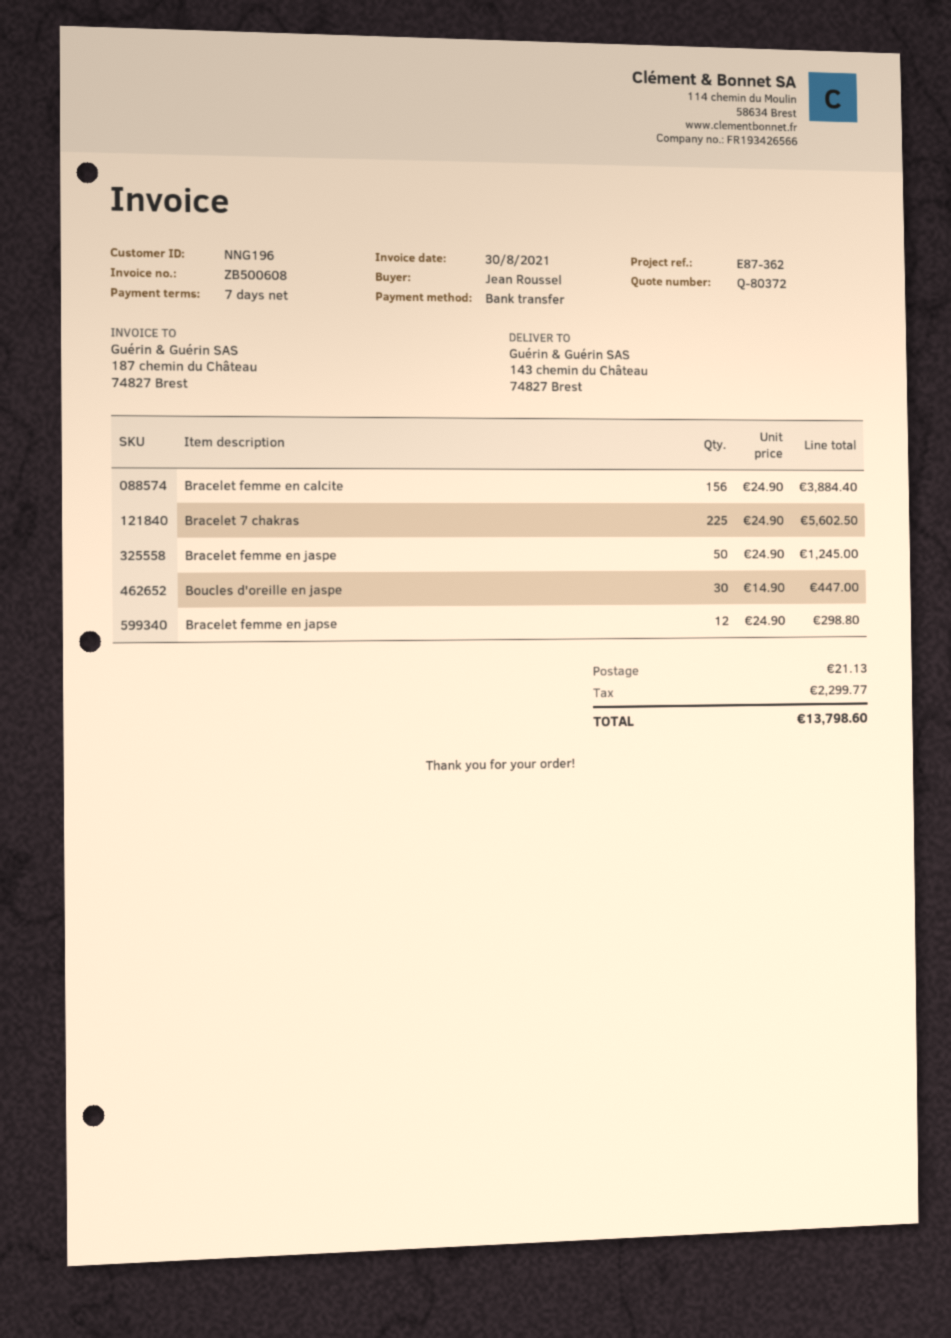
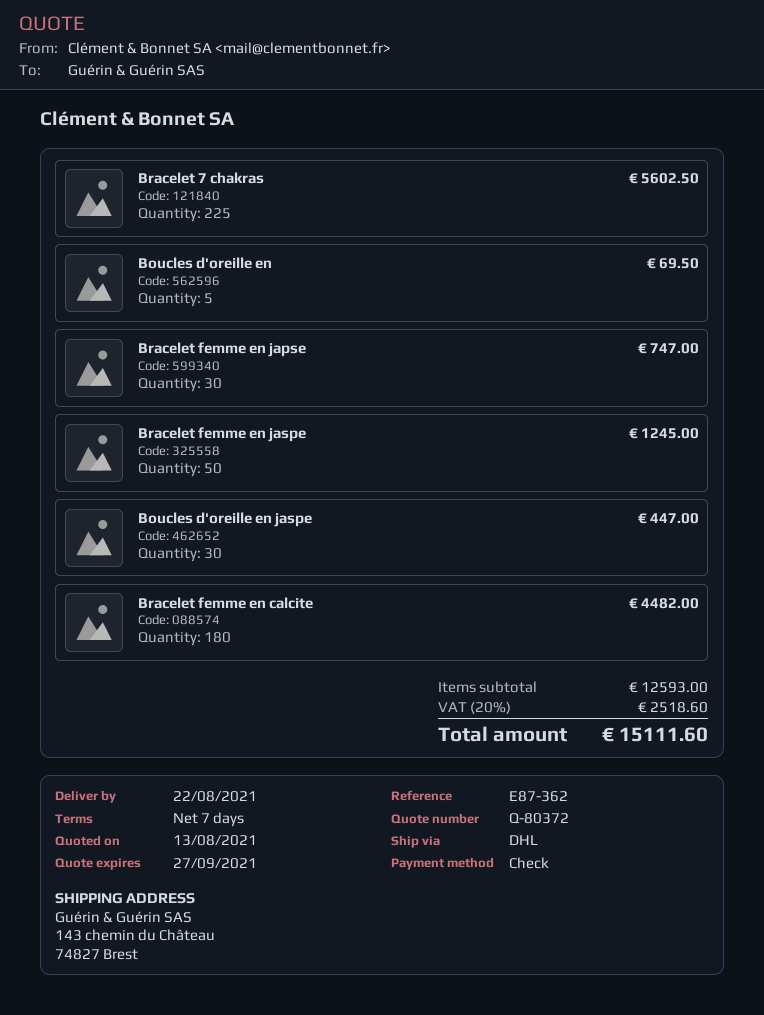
payment method: bank transfer -> cheque
Bracelet femme en calcite: 156 for 3884.40 -> 180 for 4482.00
Bracelet femme en japse: 12 for 298.80 -> 30 for 747.00
Boucles d'oreille en: none -> 5 for 69.50
shipping: 21.13 -> none
tax: 2299.77 -> 2518.60
total: 13798.60 -> 15111.60

